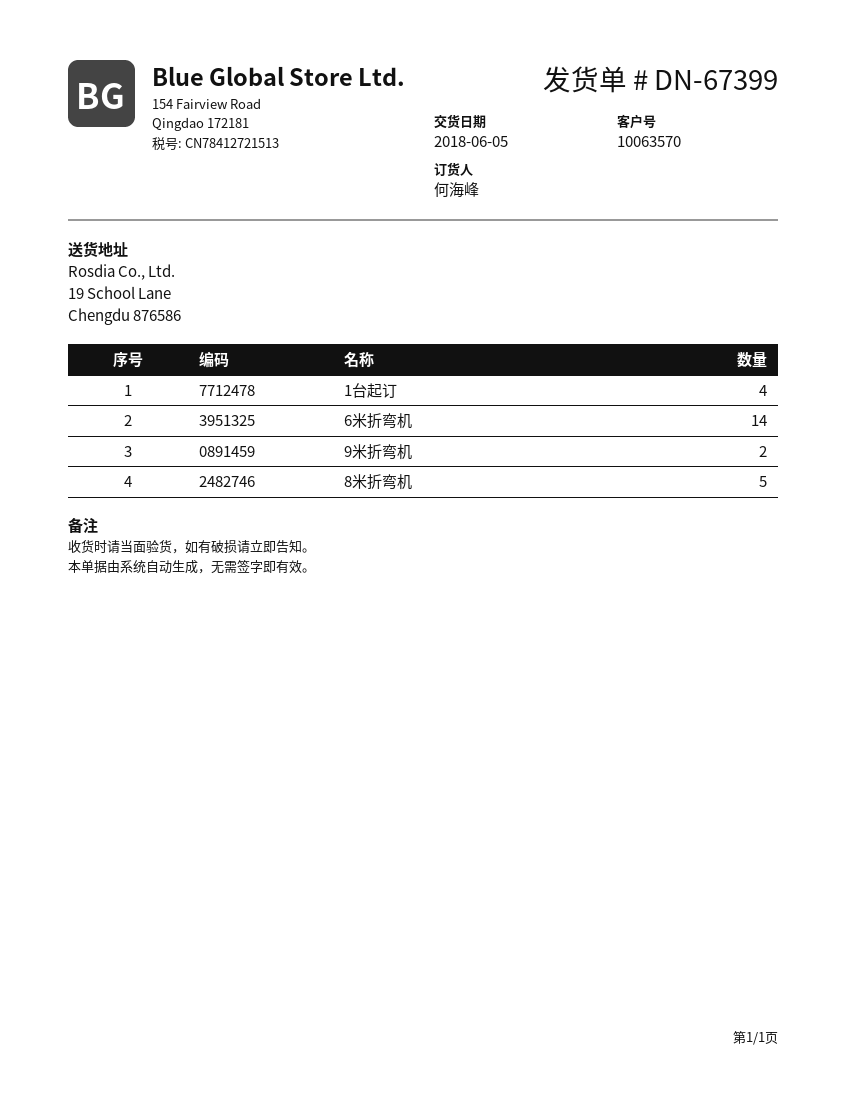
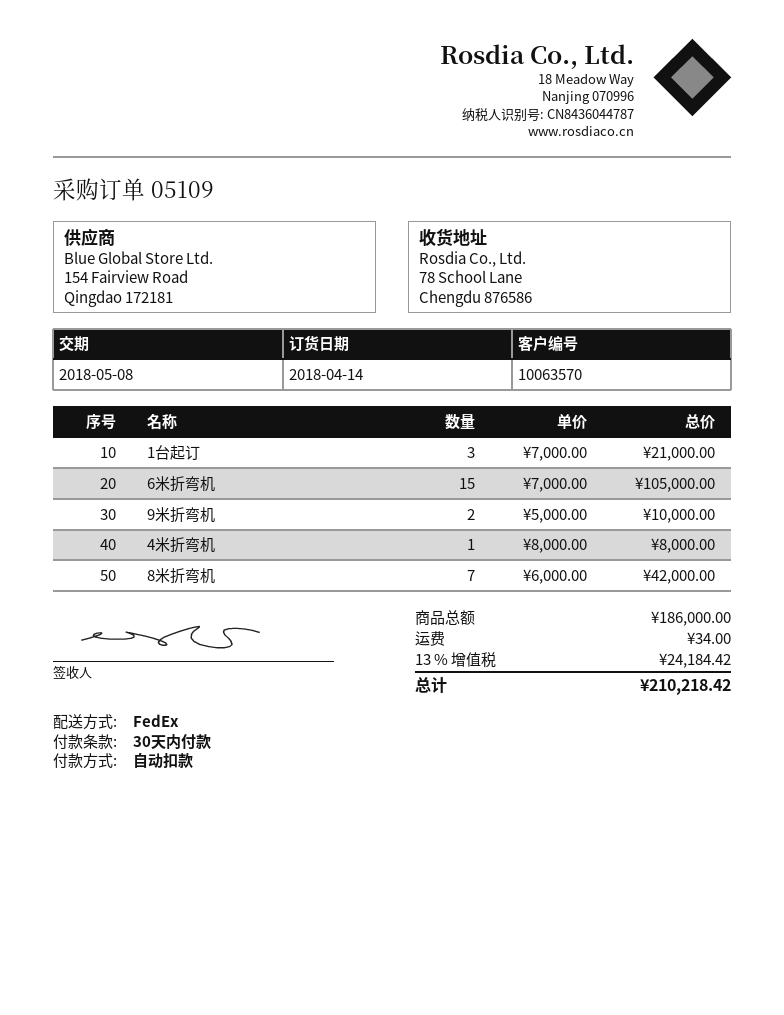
delivery date: 2018-06-05 -> 2018-05-08
ship to: 19 School Lane, Chengdu 876586 -> 78 School Lane, Chengdu 876586
1台起订: 4 -> 3
6米折弯机: 14 -> 15
8米折弯机: 5 -> 7
4米折弯机: none -> 1

